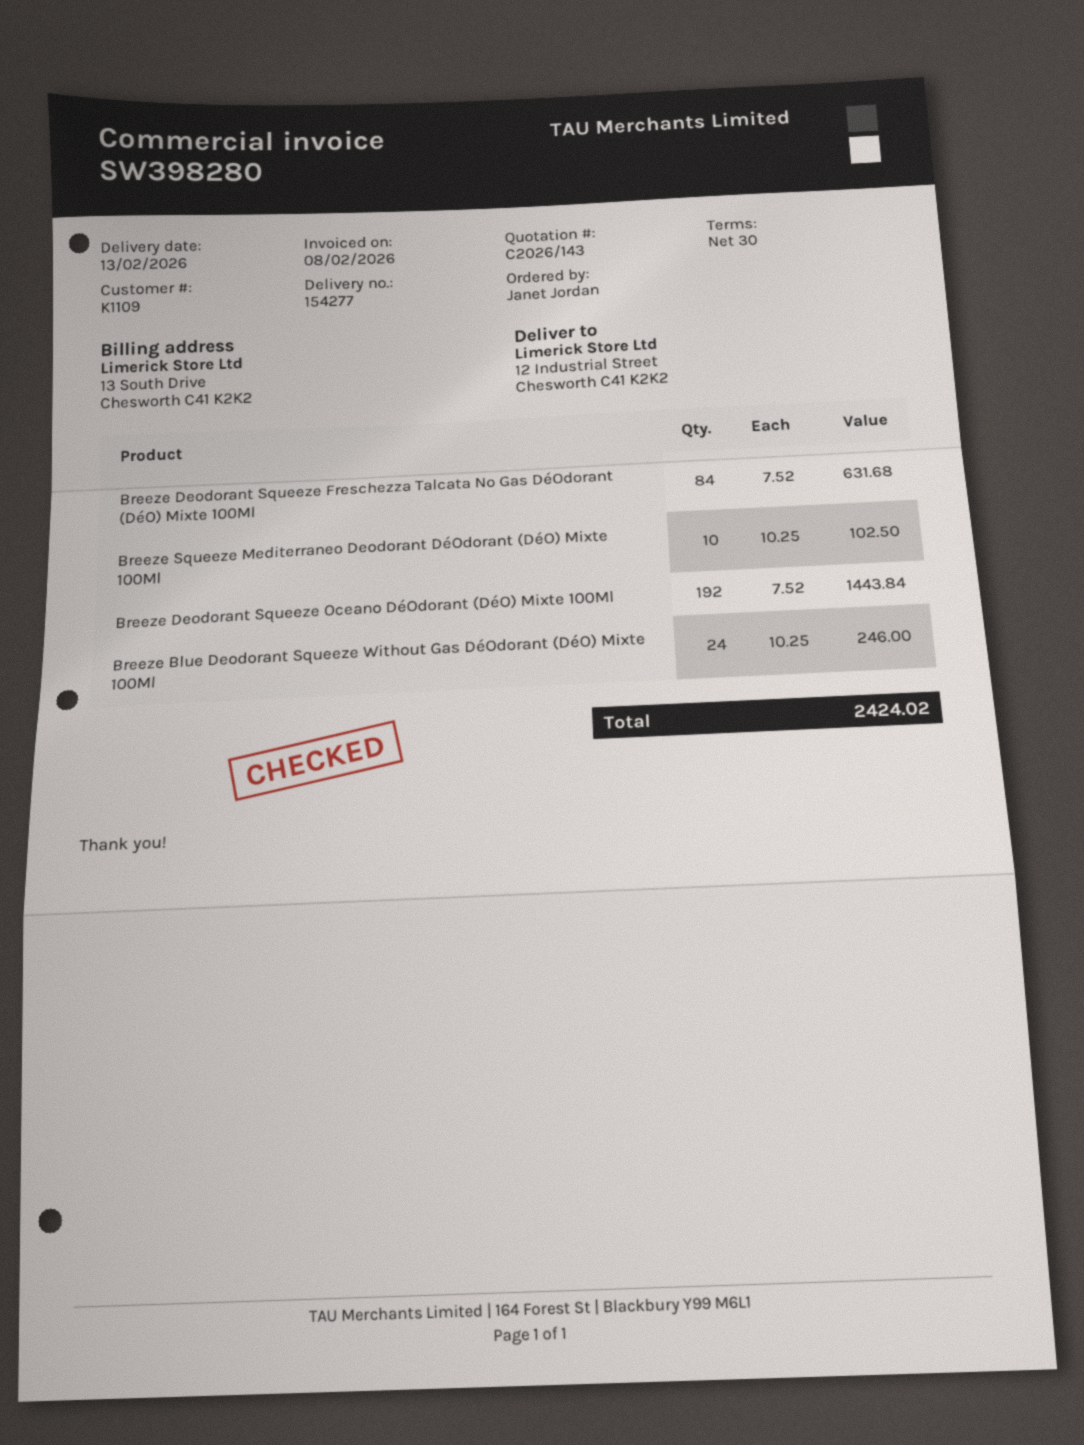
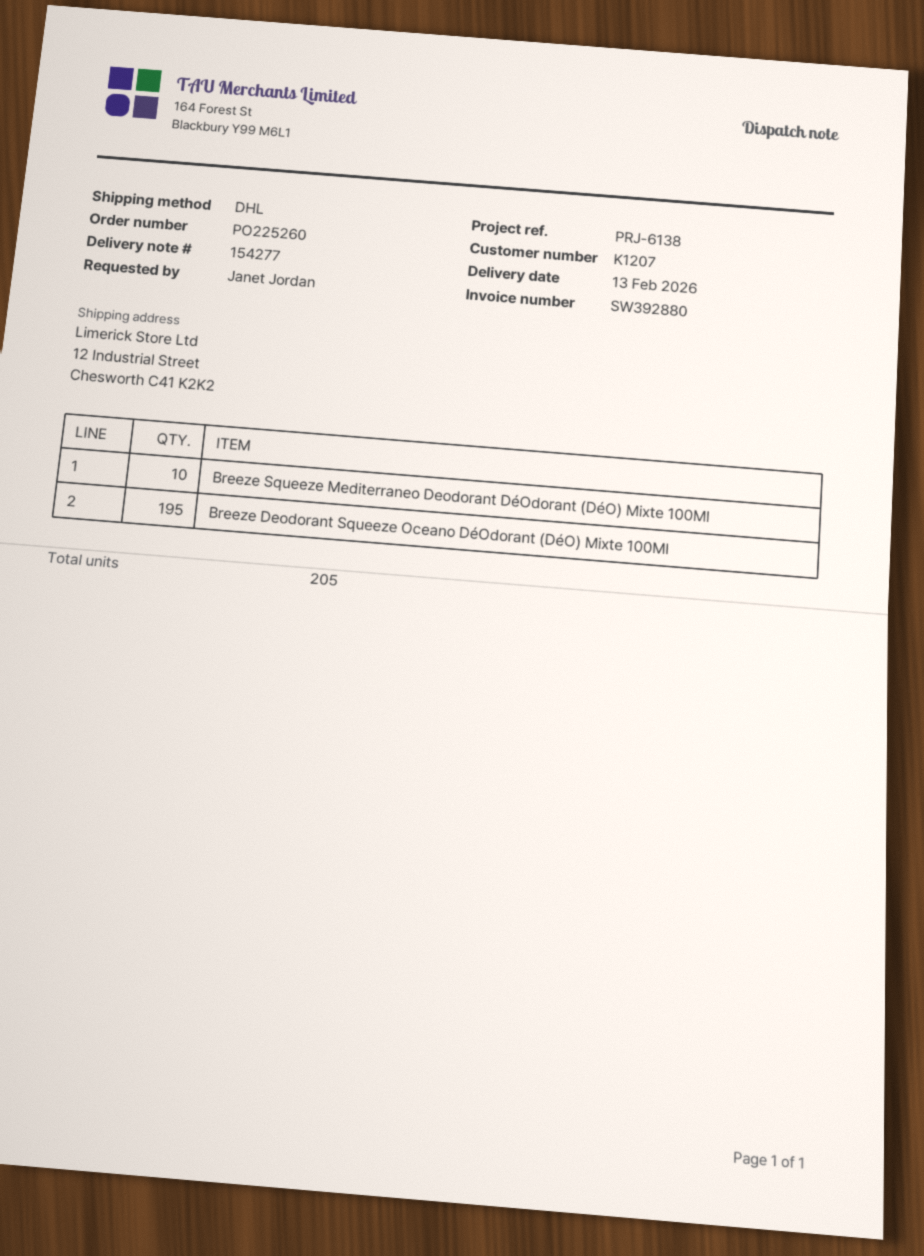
invoice number: SW398280 -> SW392880
customer number: K1109 -> K1207
Breeze Deodorant Squeeze Freschezza Talcata No Gas DéOdorant (DéO) Mixte 100Ml: 84 -> none
Breeze Deodorant Squeeze Oceano DéOdorant (DéO) Mixte 100Ml: 192 -> 195
Breeze Blue Deodorant Squeeze Without Gas DéOdorant (DéO) Mixte 100Ml: 24 -> none

